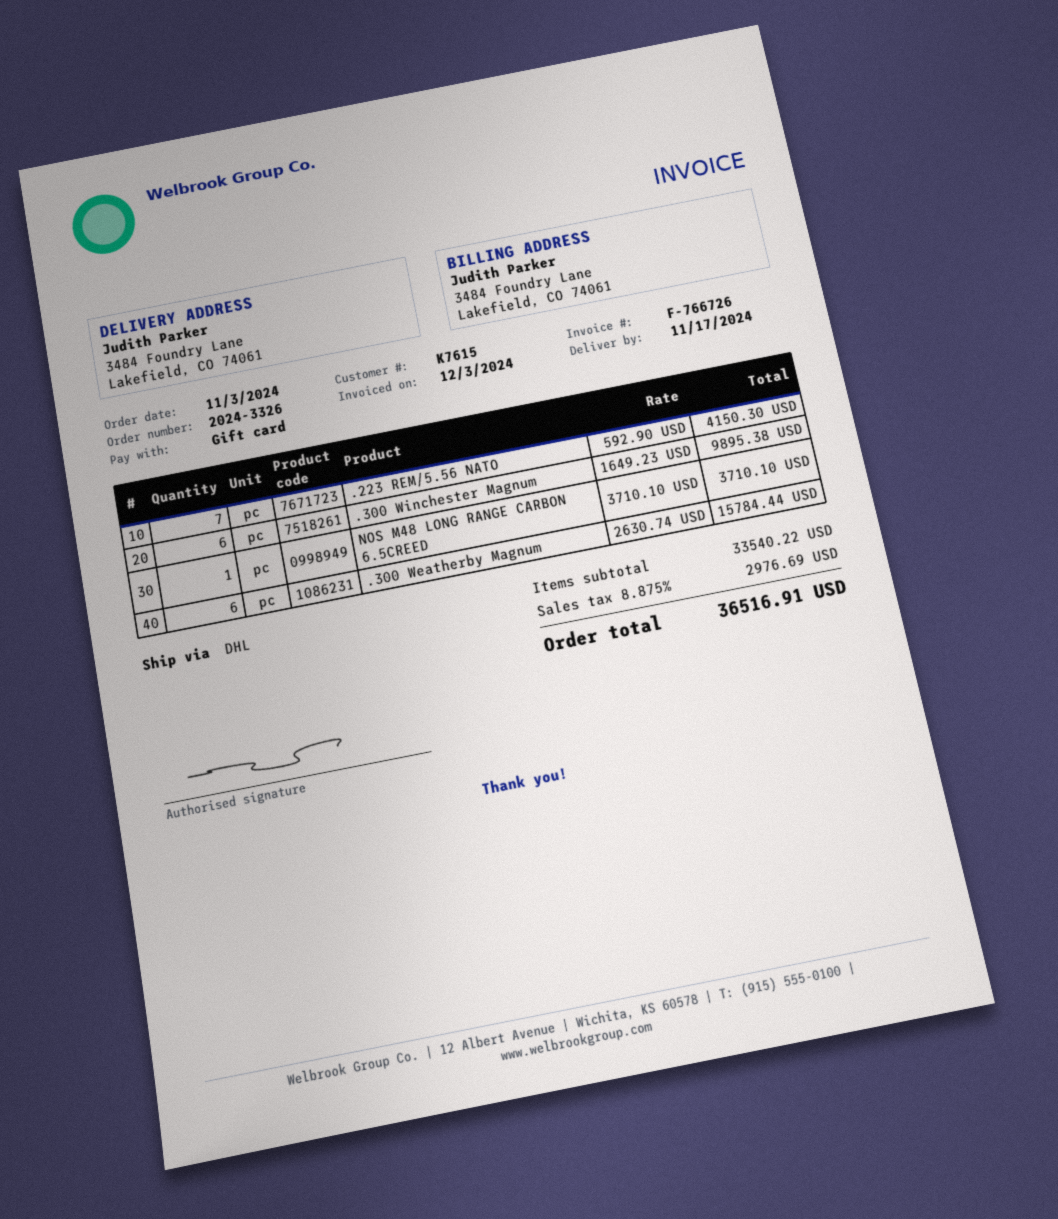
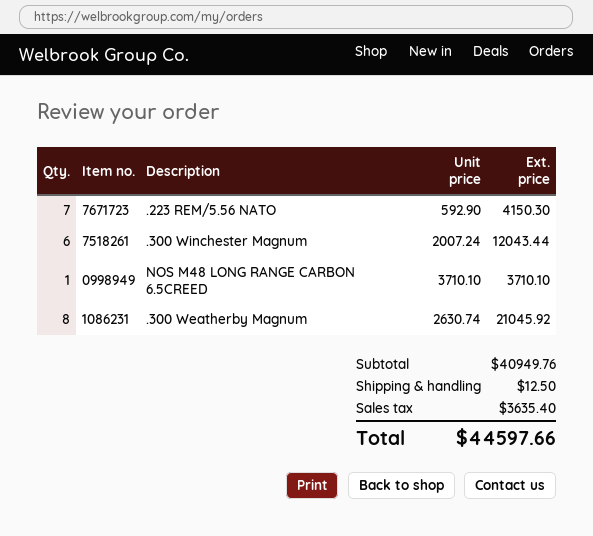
.300 Winchester Magnum: 6 x 1649.23 = 9895.38 -> 6 x 2007.24 = 12043.44
.300 Weatherby Magnum: 6 x 2630.74 = 15784.44 -> 8 x 2630.74 = 21045.92
subtotal: 33540.22 -> 40949.76
shipping: none -> 12.50
tax: 2976.69 -> 3635.40
total: 36516.91 -> 44597.66

